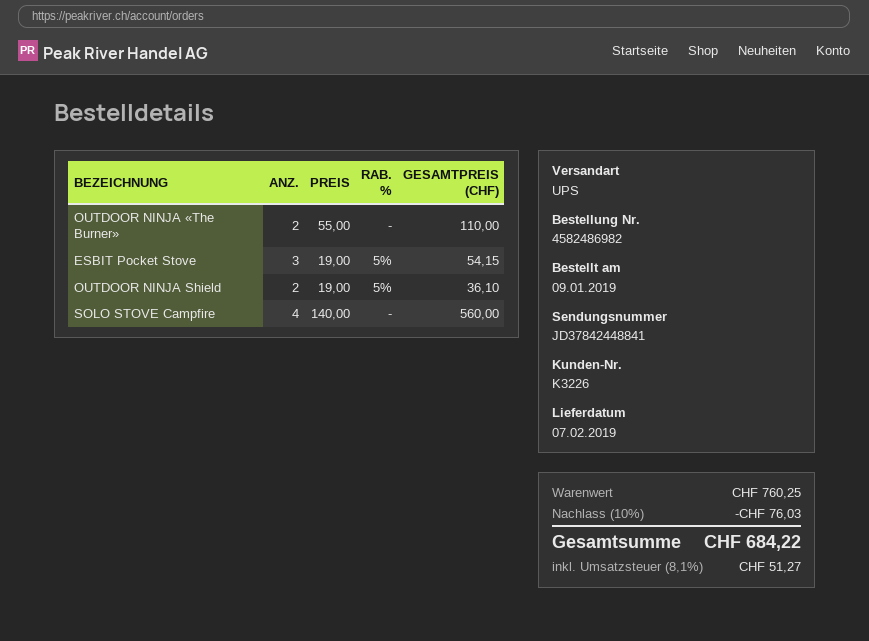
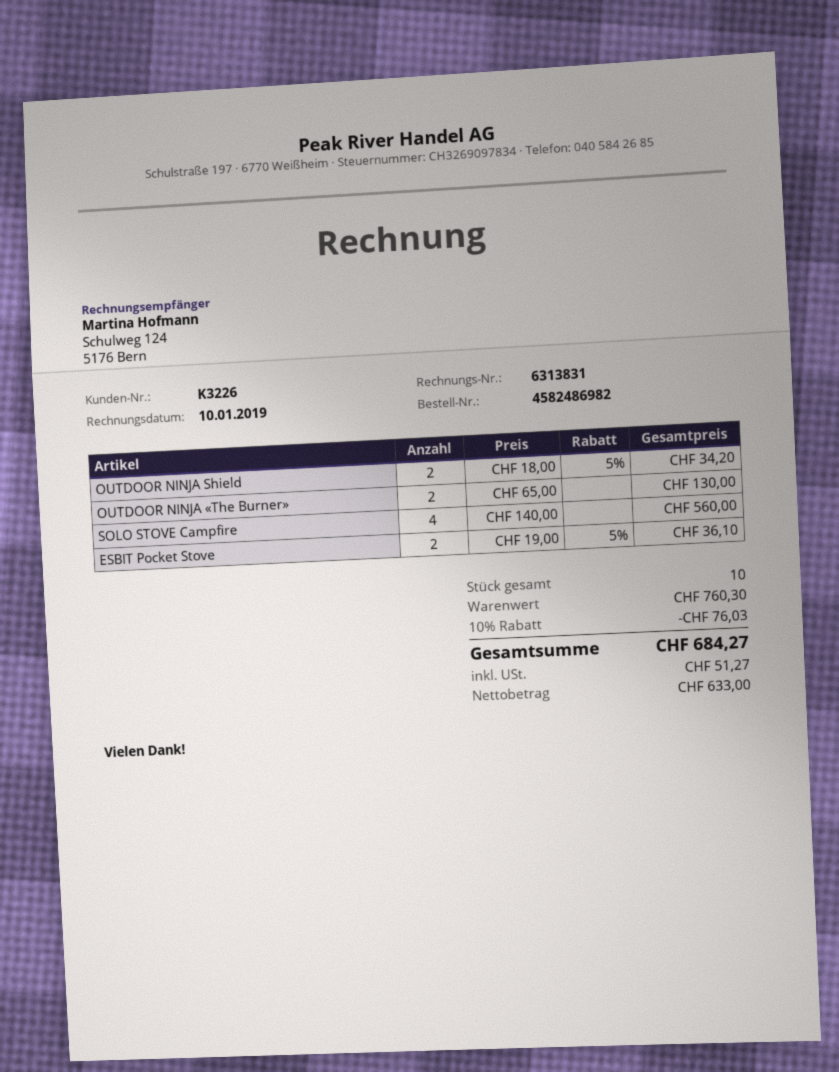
OUTDOOR NINJA «The Burner»: 2 x 55.00 = 110.00 -> 2 x 65.00 = 130.00
ESBIT Pocket Stove: 3 x 19.00 - 5% = 54.15 -> 2 x 19.00 - 5% = 36.10
OUTDOOR NINJA Shield: 2 x 19.00 - 5% = 36.10 -> 2 x 18.00 - 5% = 34.20
subtotal: 760.25 -> 760.30
total: 684.22 -> 684.27

